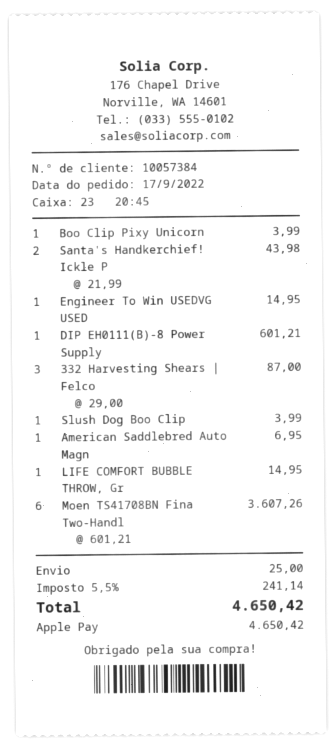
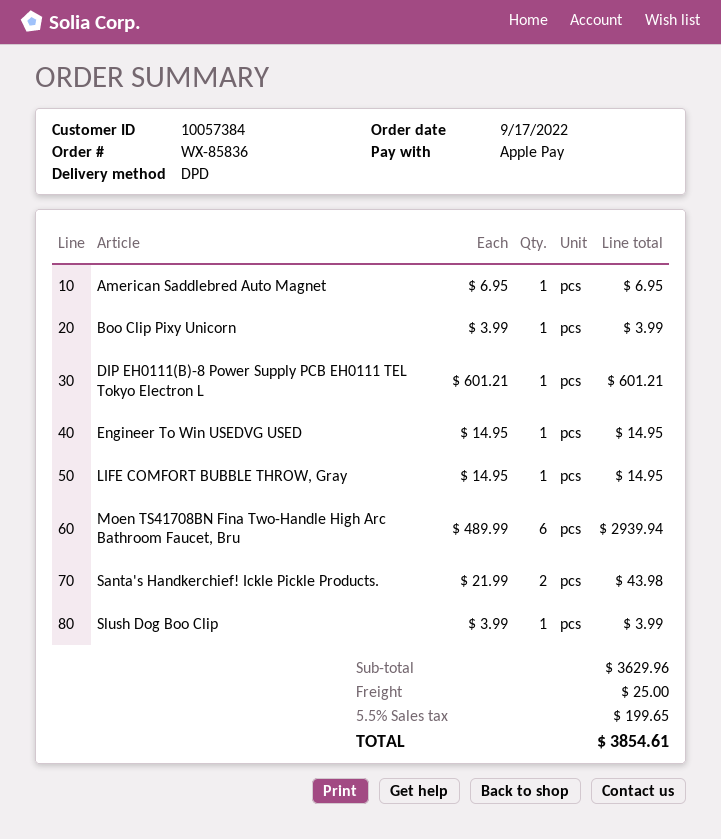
332 Harvesting Shears | Felco: 3 x 29.00 = 87.00 -> none
Moen TS41708BN Fina Two-Handl: 6 x 601.21 = 3607.26 -> 6 x 489.99 = 2939.94
tax: 5.5% = 241.14 -> 5.5% = 199.65
total: 4650.42 -> 3854.61

